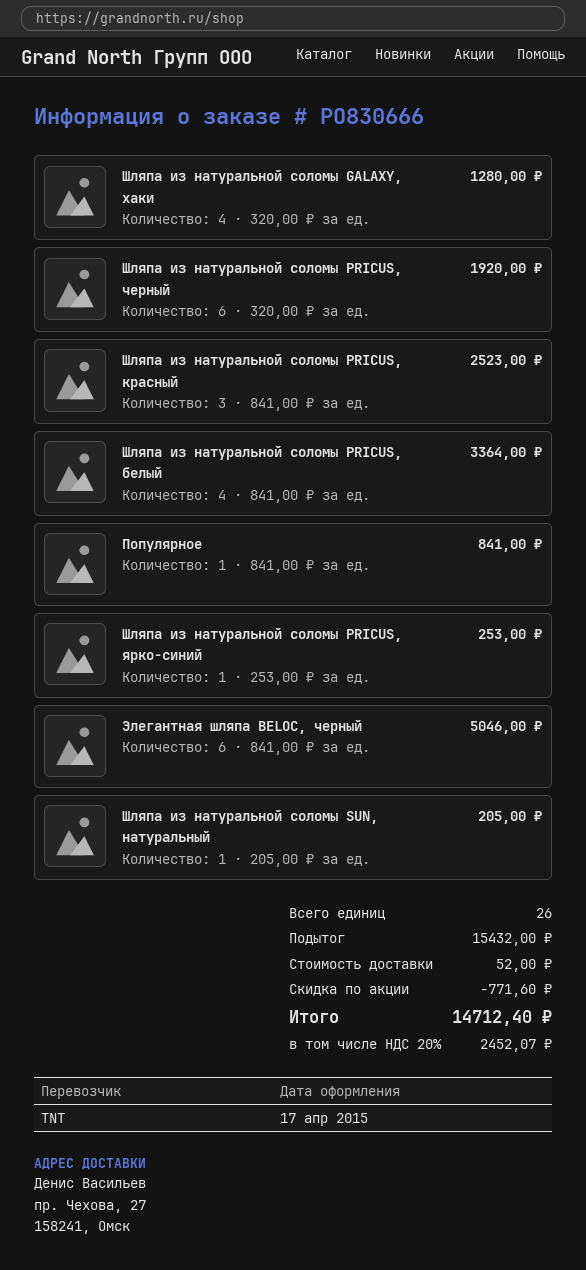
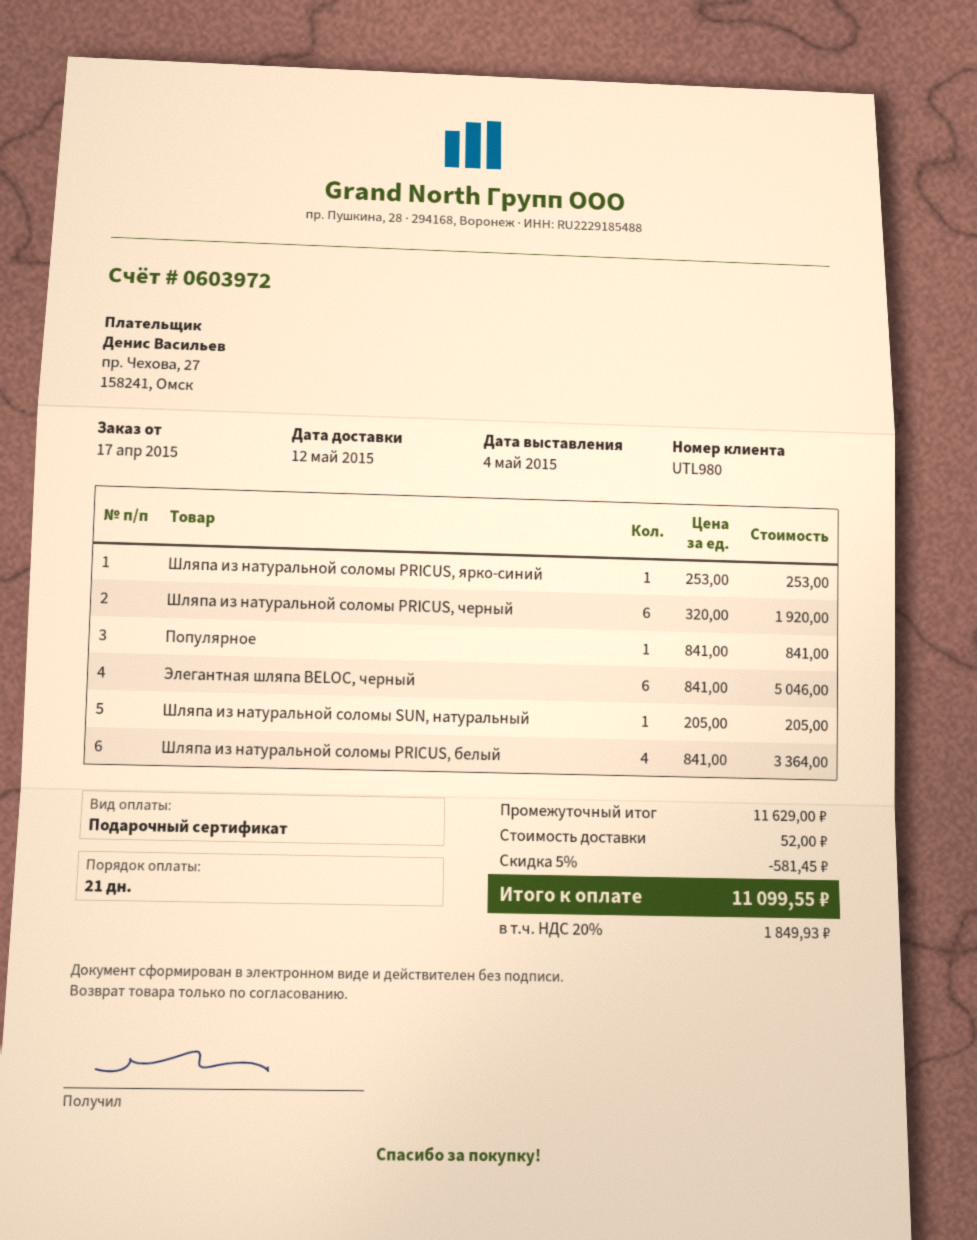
Шляпа из натуральной соломы GALAXY, хаки: 4 x 320.00 = 1280.00 -> none
Шляпа из натуральной соломы PRICUS, красный: 3 x 841.00 = 2523.00 -> none
subtotal: 15432.00 -> 11629.00
discount: 771.60 -> 581.45
tax: 20% = 2452.07 -> 20% = 1849.93
total: 14712.40 -> 11099.55

